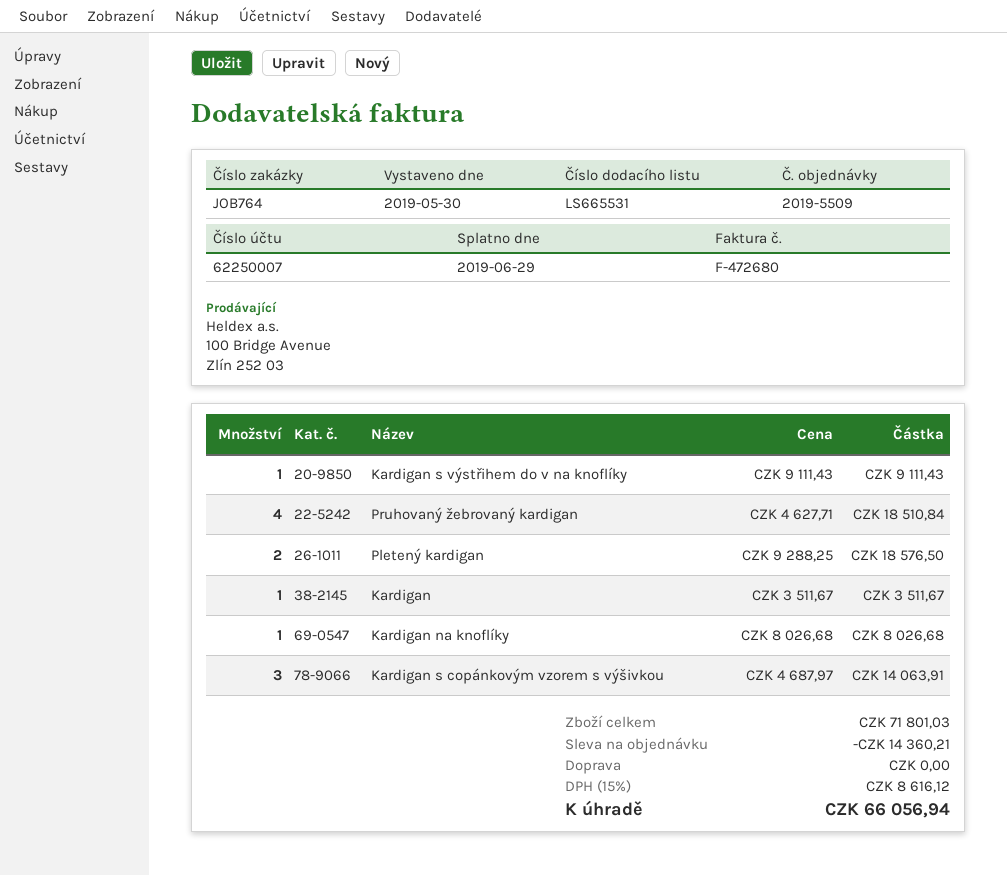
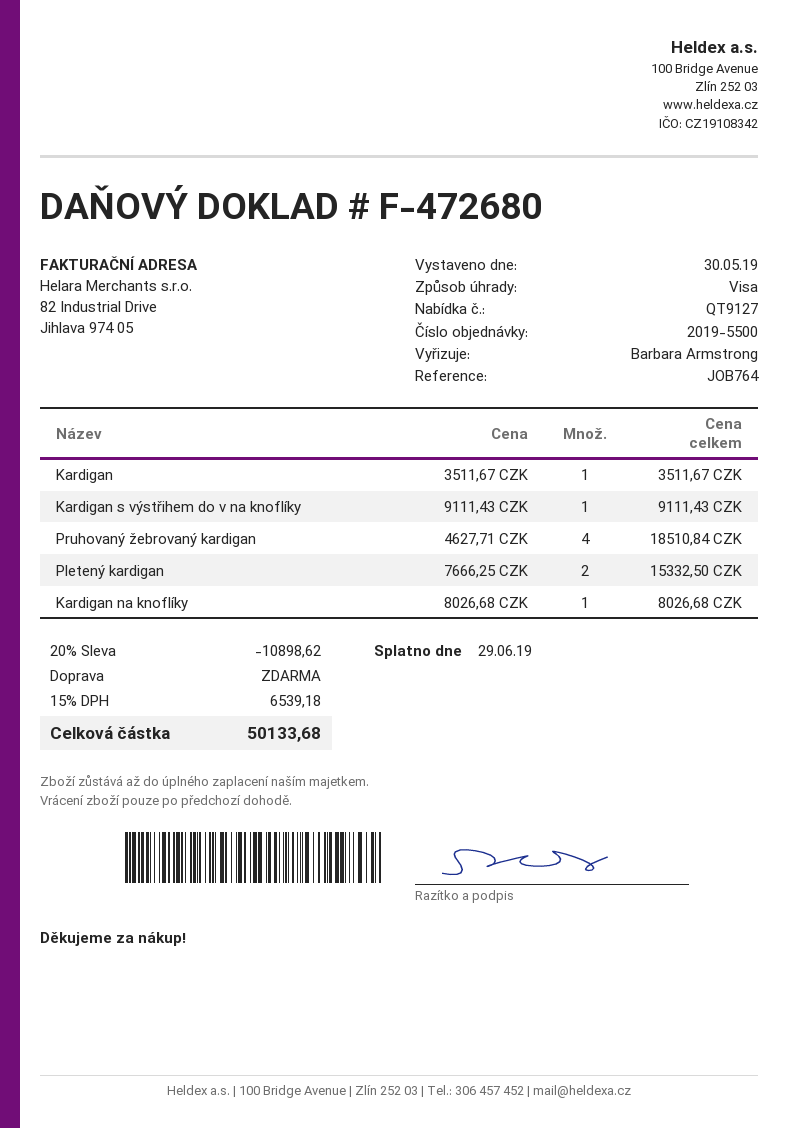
order number: 2019-5509 -> 2019-5500
Pletený kardigan: 2 x 9288.25 = 18576.50 -> 2 x 7666.25 = 15332.50
Kardigan s copánkovým vzorem s výšivkou: 3 x 4687.97 = 14063.91 -> none
discount: 14360.21 -> 10898.62
tax: 15% = 8616.12 -> 15% = 6539.18
total: 66056.94 -> 50133.68

